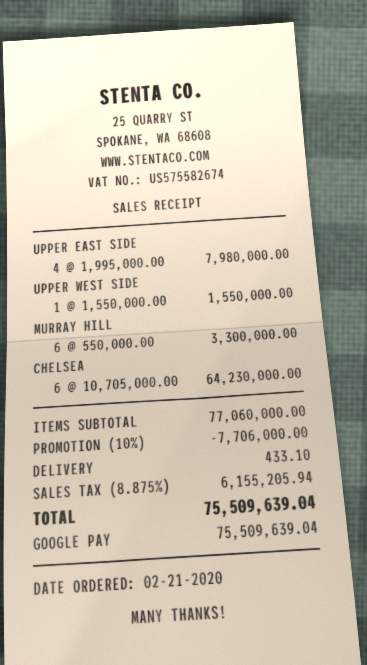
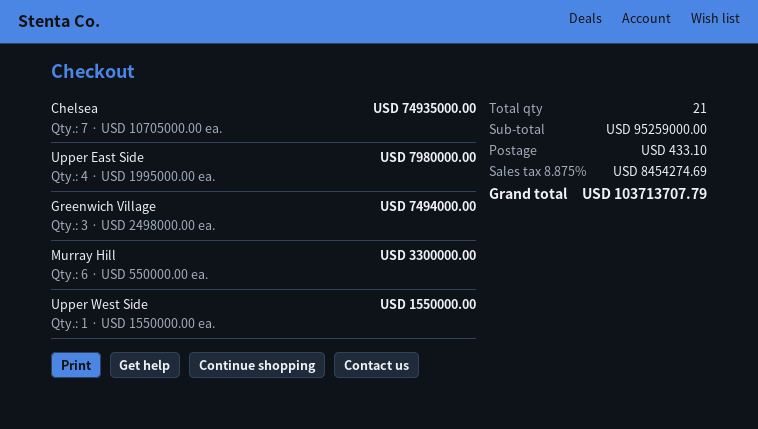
CHELSEA: 6 x 10705000.00 = 64230000.00 -> 7 x 10705000.00 = 74935000.00
Greenwich Village: none -> 3 x 2498000.00 = 7494000.00
subtotal: 77060000.00 -> 95259000.00
discount: 10% = 7706000.00 -> none
tax: 8.875% = 6155205.94 -> 8.875% = 8454274.69
total: 75509639.04 -> 103713707.79

